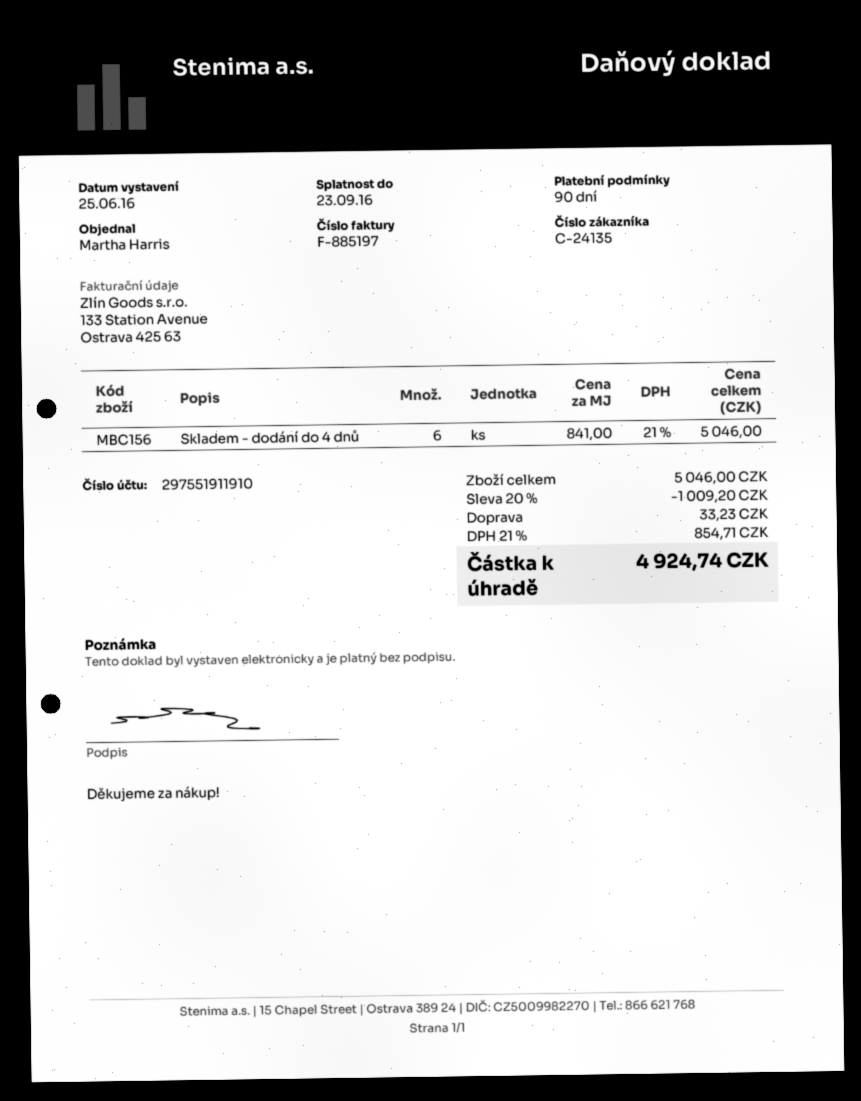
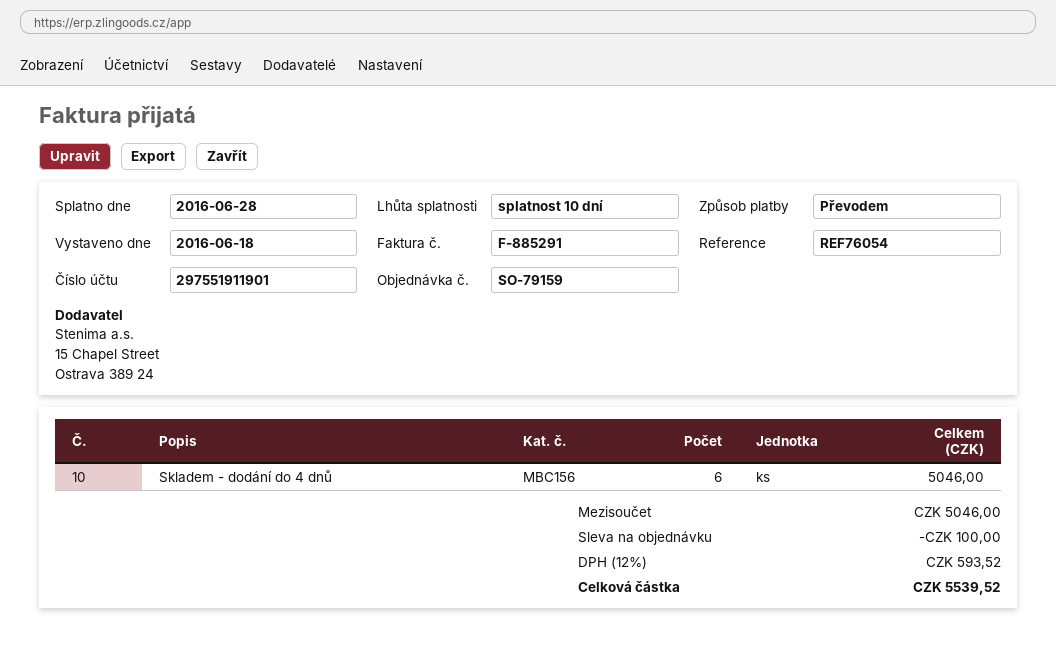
invoice number: F-885197 -> F-885291
invoice date: 2016-06-25 -> 2016-06-18
payment terms: 90 days -> 10 days
due date: 2016-09-23 -> 2016-06-28
bank account: 297551911910 -> 297551911901
discount: 1009.20 -> 100.00
shipping: 33.23 -> none
tax: 21% = 854.71 -> 12% = 593.52
total: 4924.74 -> 5539.52

